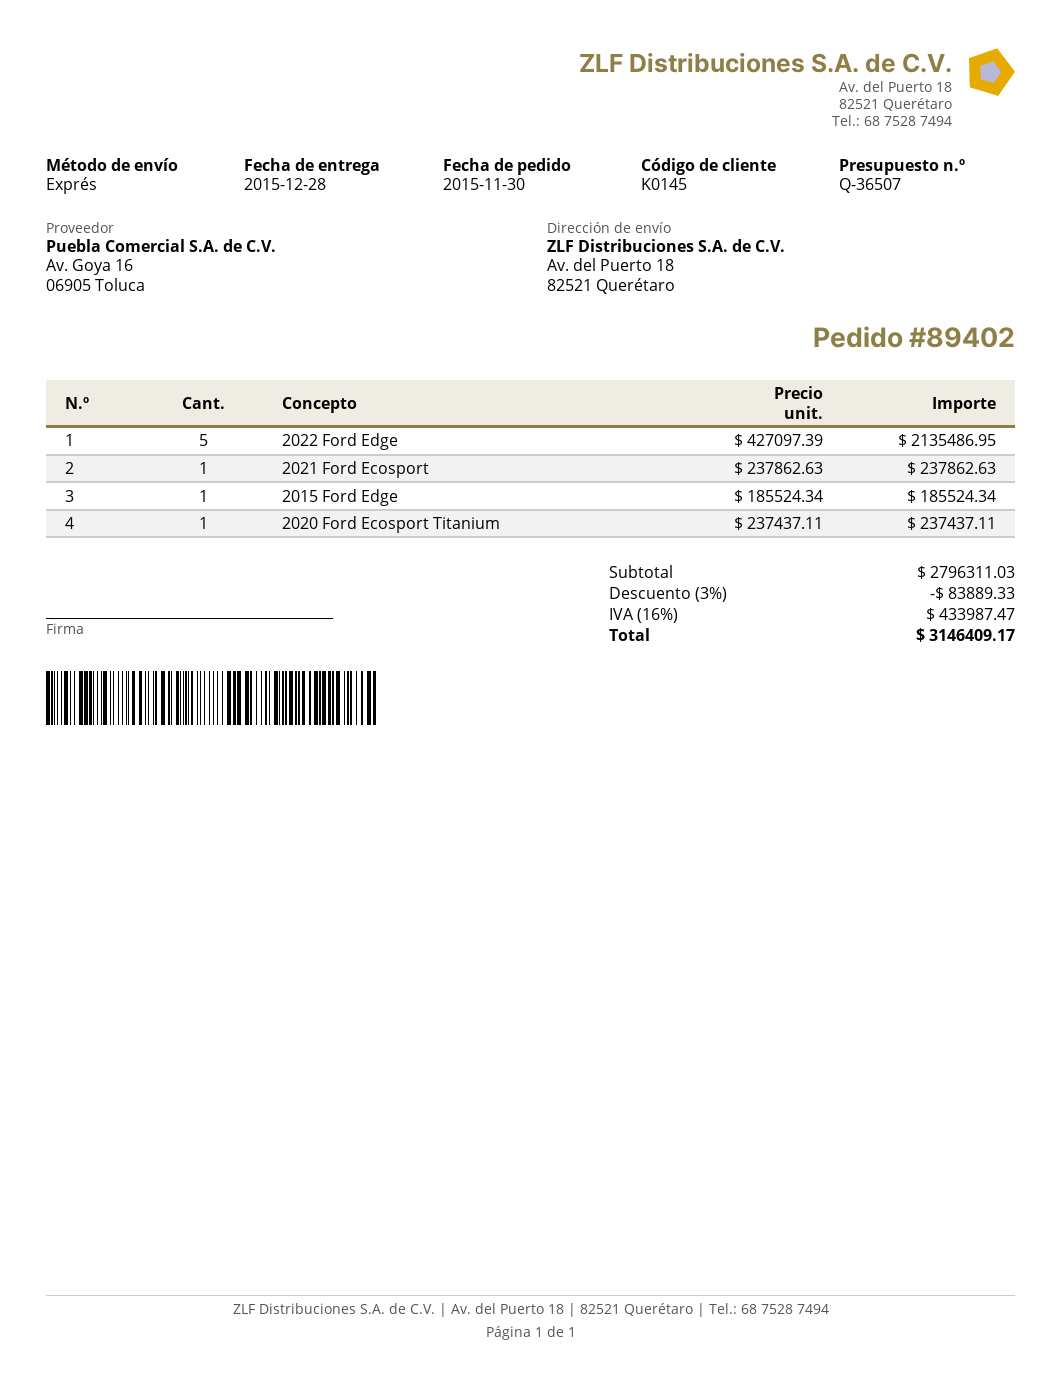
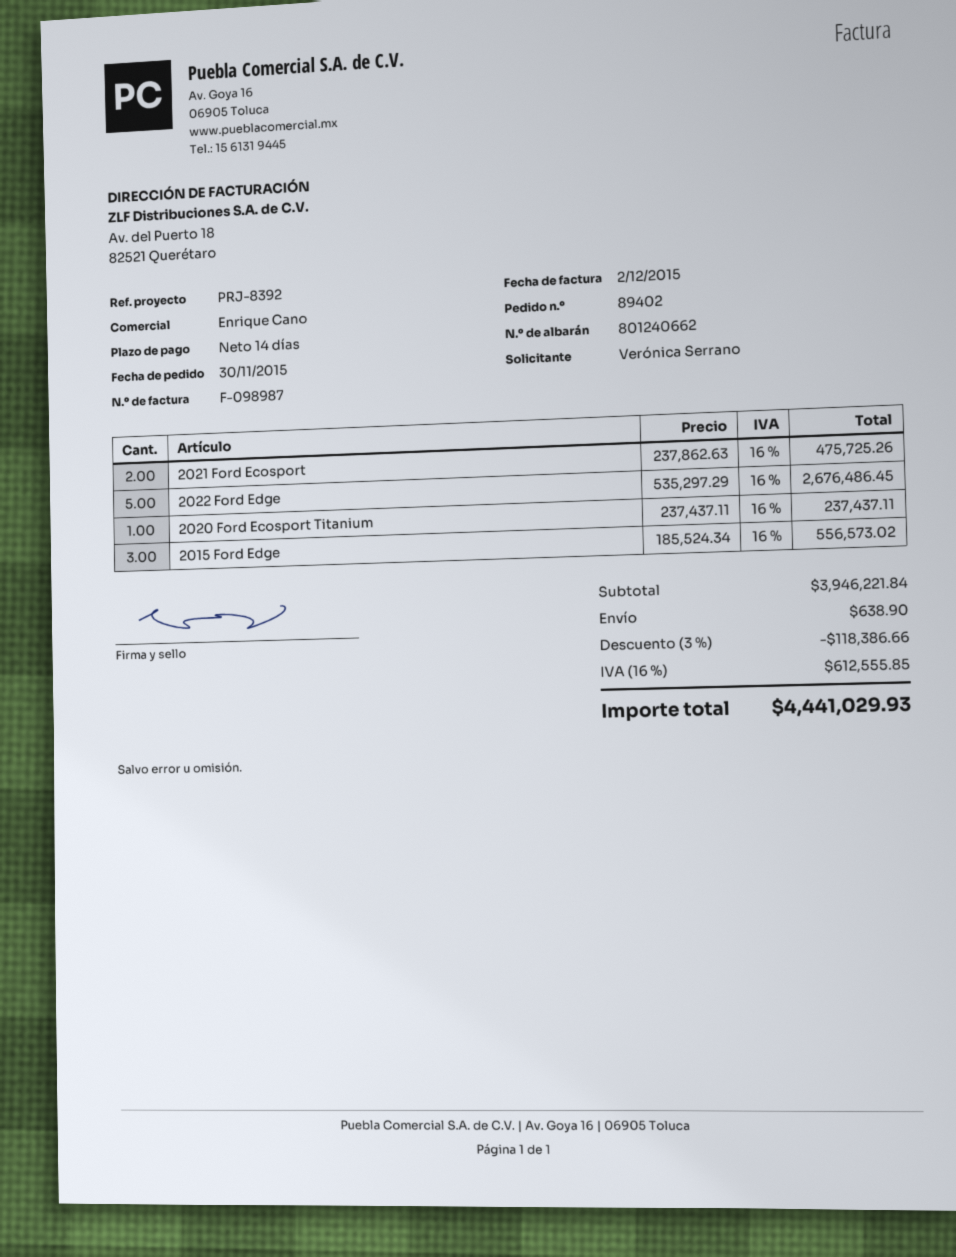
2022 Ford Edge: 5 x 427097.39 = 2135486.95 -> 5 x 535297.29 = 2676486.45
2021 Ford Ecosport: 1 x 237862.63 = 237862.63 -> 2 x 237862.63 = 475725.26
2015 Ford Edge: 1 x 185524.34 = 185524.34 -> 3 x 185524.34 = 556573.02
subtotal: 2796311.03 -> 3946221.84
discount: 3% = 83889.33 -> 3% = 118386.66
shipping: none -> 638.90
tax: 16% = 433987.47 -> 16% = 612555.85
total: 3146409.17 -> 4441029.93

